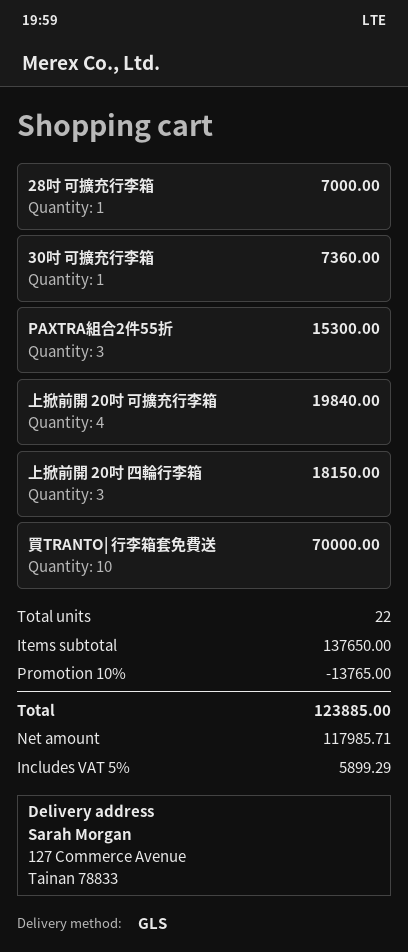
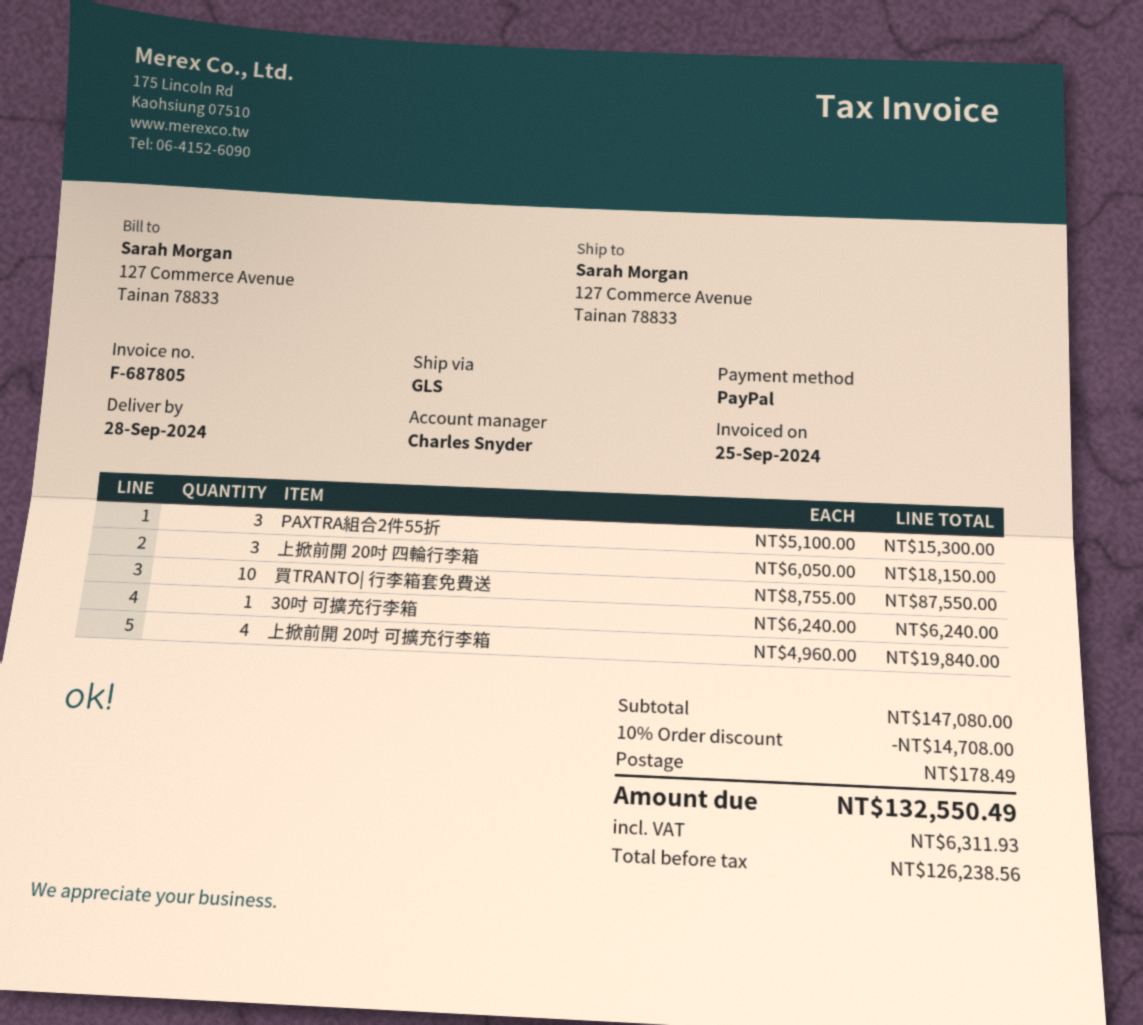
28吋 可擴充行李箱: 1 for 7000.00 -> none
30吋 可擴充行李箱: 1 for 7360.00 -> 1 for 6240.00
買TRANTO| 行李箱套免費送: 10 for 70000.00 -> 10 for 87550.00
subtotal: 137650.00 -> 147080.00
discount: 10% = 13765.00 -> 10% = 14708.00
shipping: none -> 178.49
net: 117985.71 -> 126238.56
tax: 5899.29 -> 6311.93
total: 123885.00 -> 132550.49

